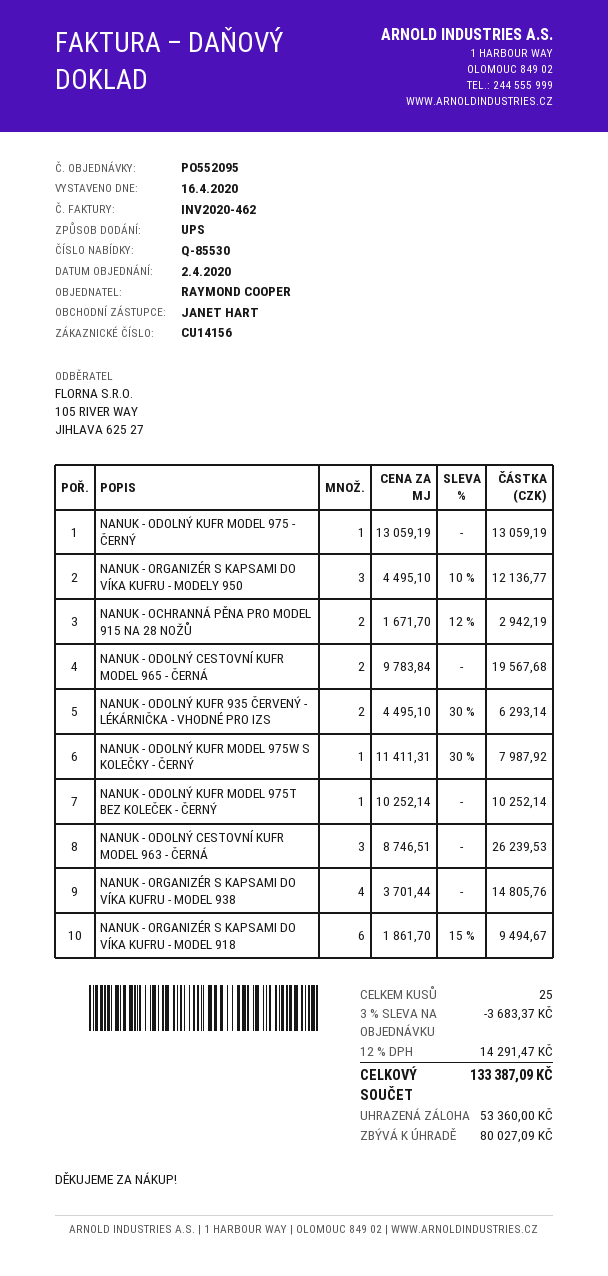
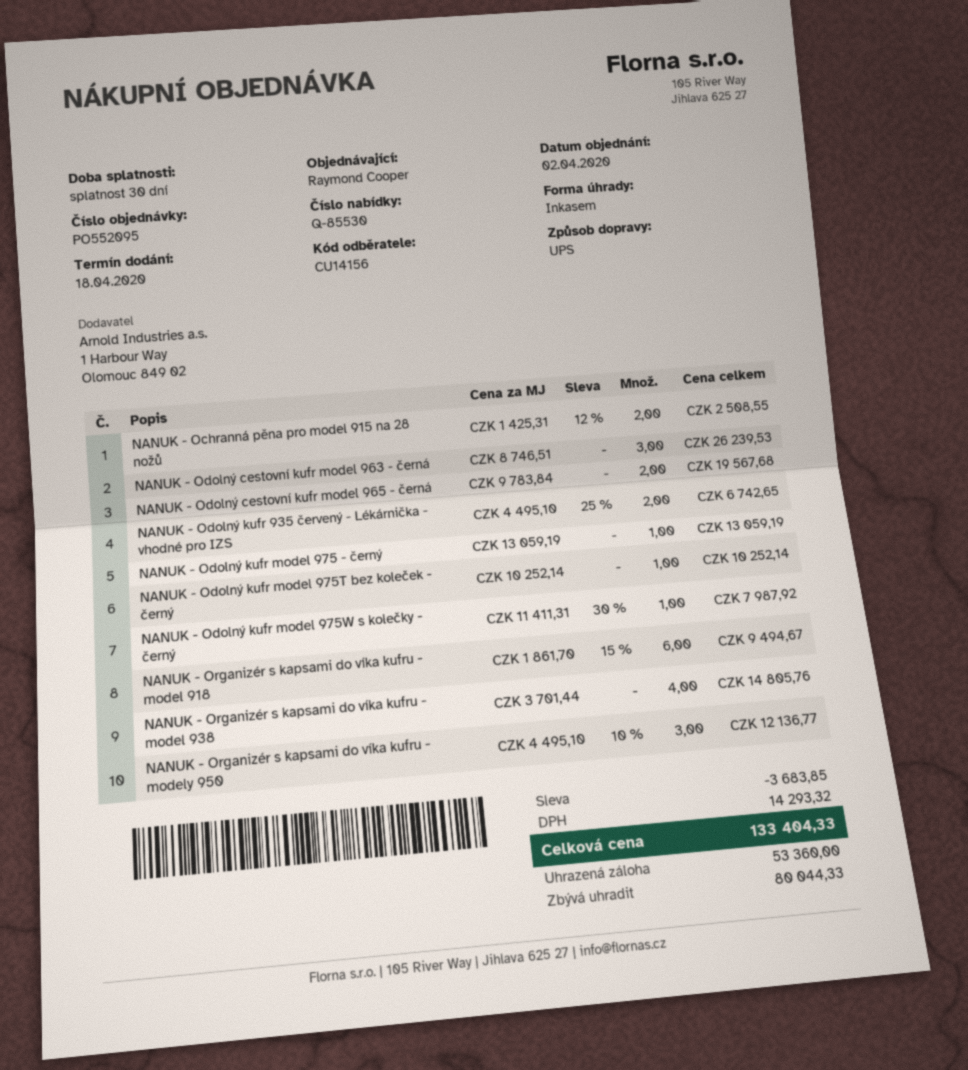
NANUK - OCHRANNÁ PĚNA PRO MODEL 915 NA 28 NOŽŮ: 2 x 1671.70 - 12% = 2942.19 -> 2 x 1425.31 - 12% = 2508.55
NANUK - ODOLNÝ KUFR 935 ČERVENÝ - LÉKÁRNIČKA - VHODNÉ PRO IZS: 2 x 4495.10 - 30% = 6293.14 -> 2 x 4495.10 - 25% = 6742.65
discount: 3683.37 -> 3683.85
tax: 14291.47 -> 14293.32
total: 133387.09 -> 133404.33
balance: 80027.09 -> 80044.33

